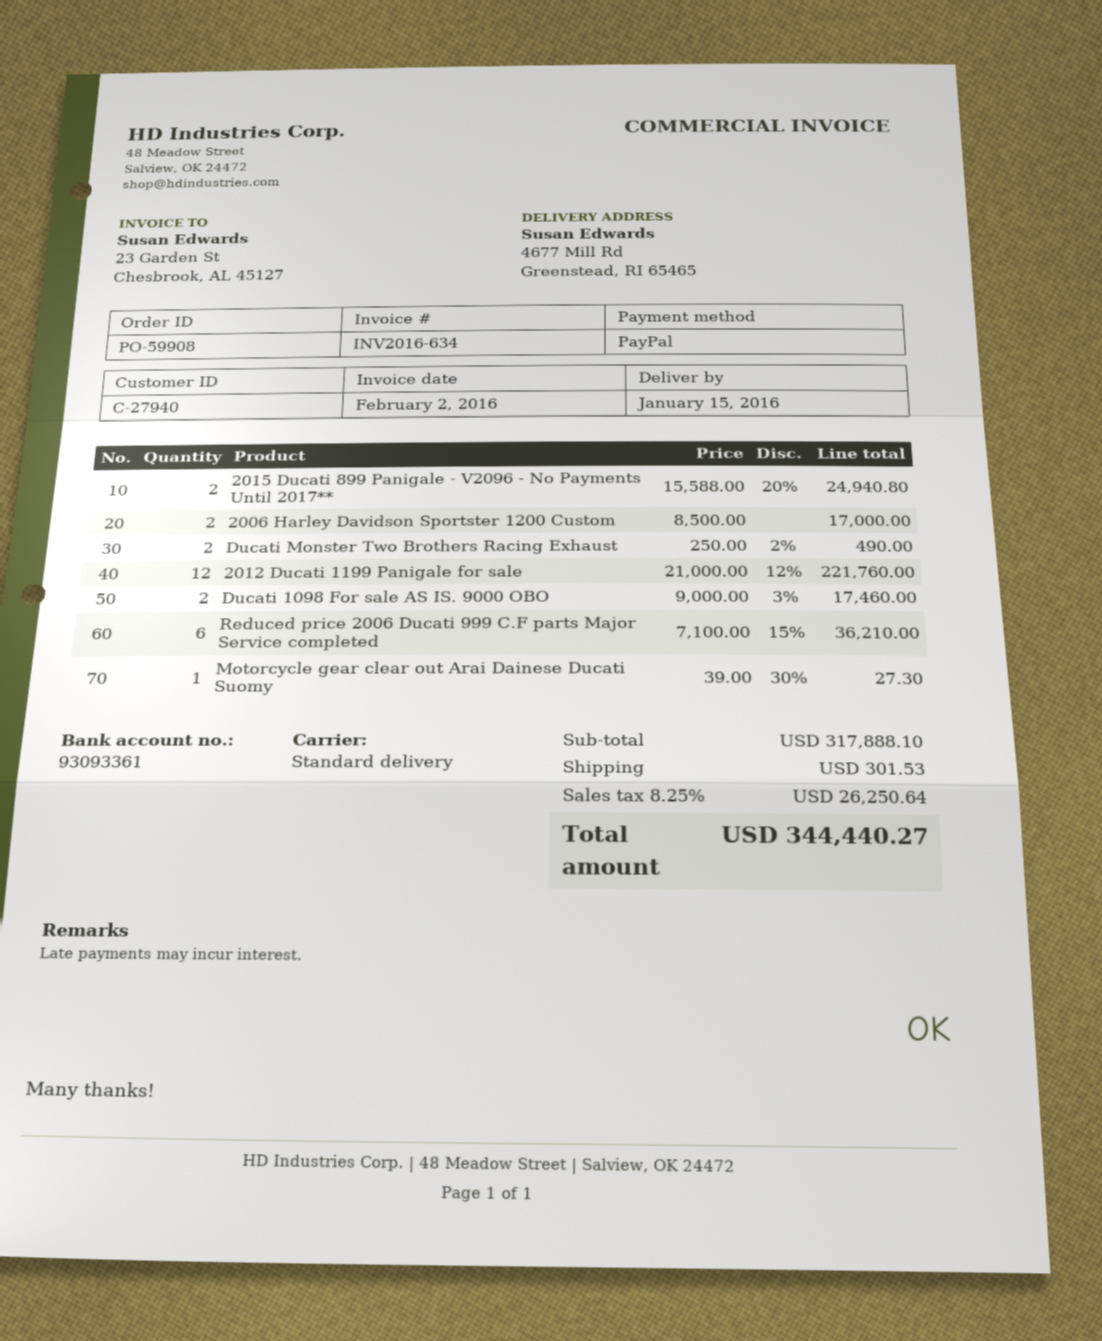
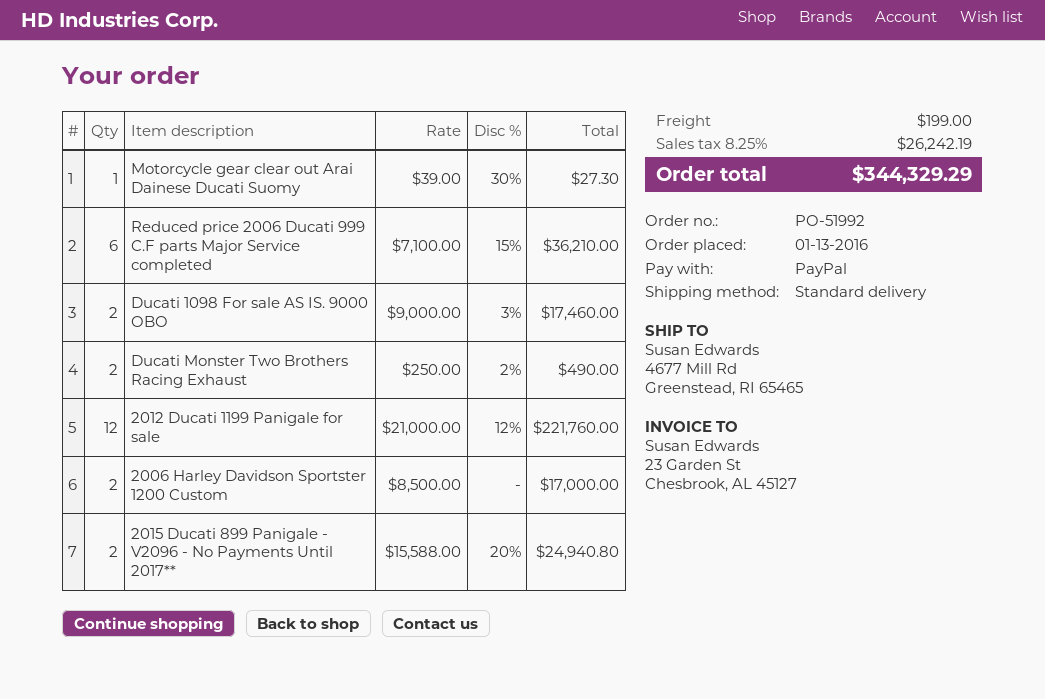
order number: PO-59908 -> PO-51992
shipping: 301.53 -> 199.00
tax: 8.25% = 26250.64 -> 8.25% = 26242.19
total: 344440.27 -> 344329.29

